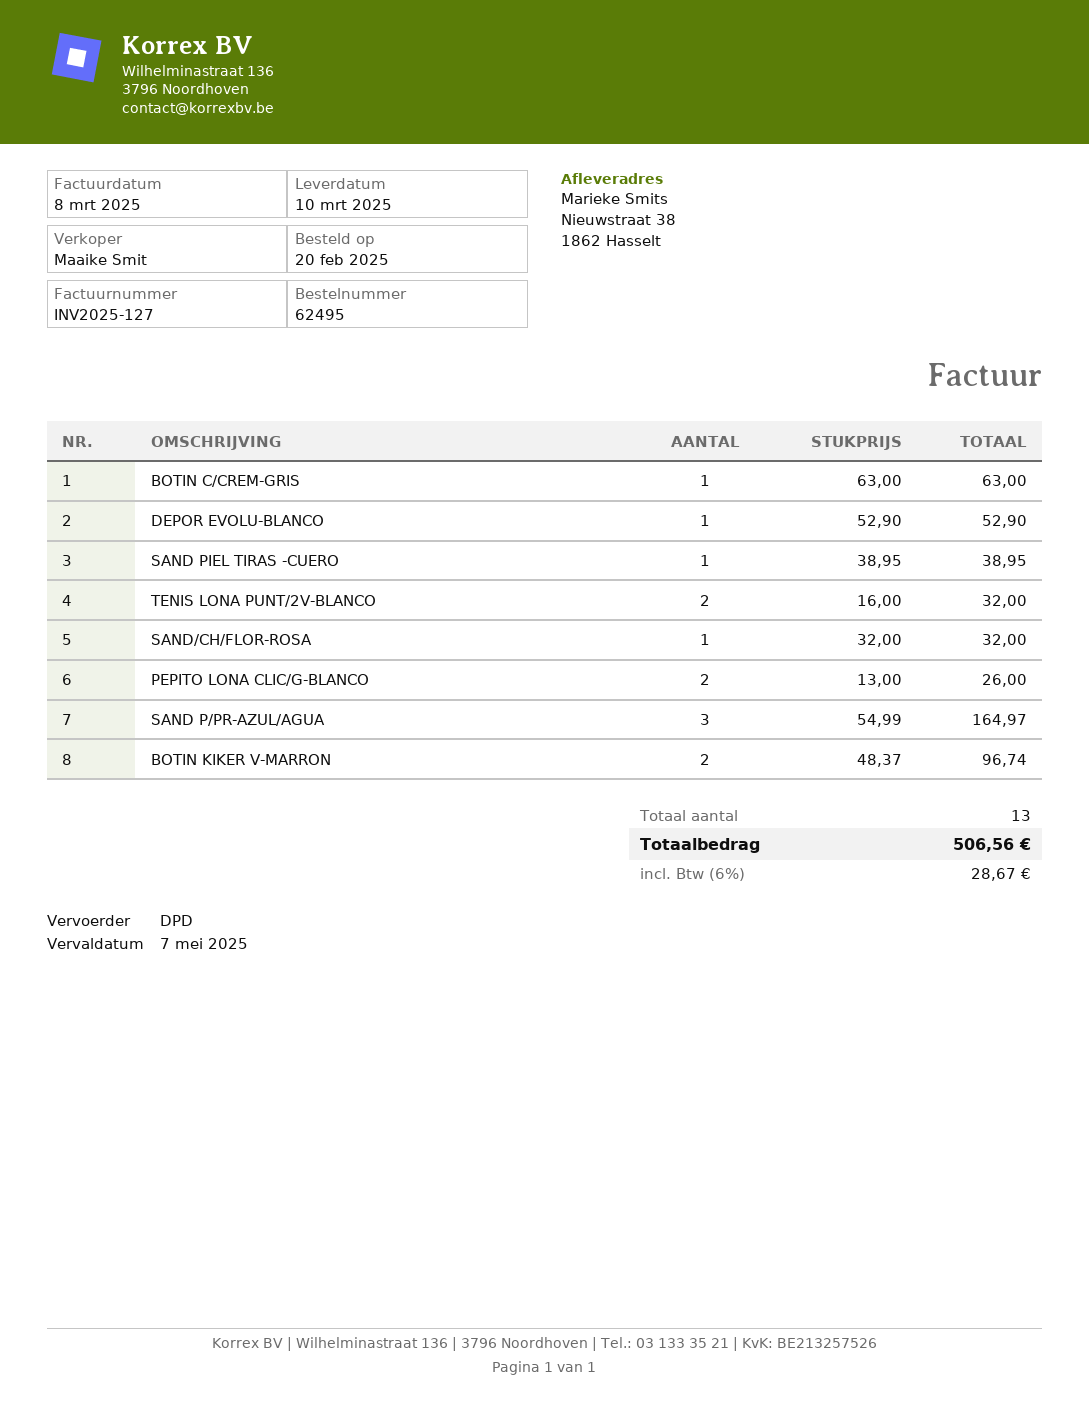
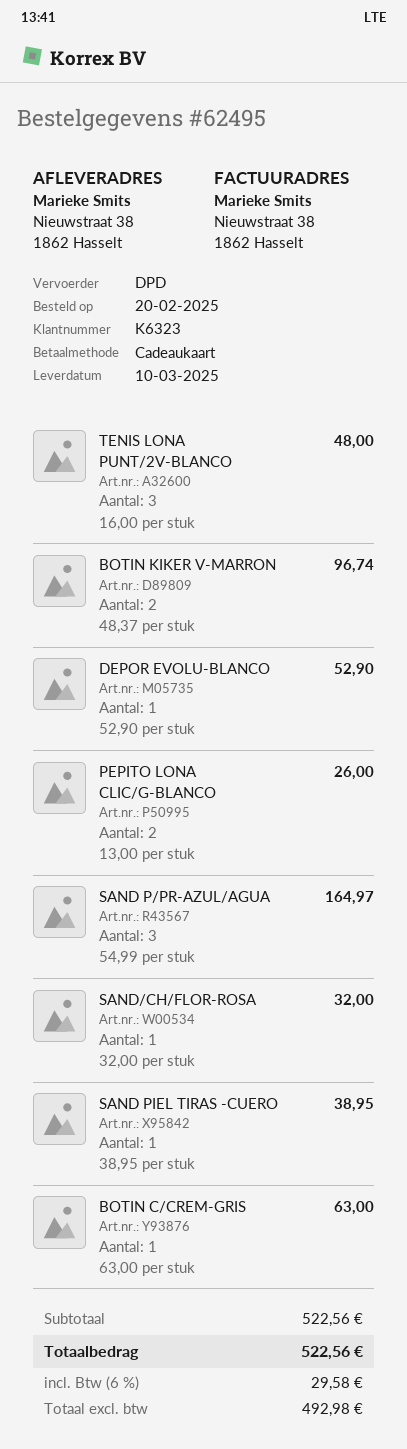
TENIS LONA PUNT/2V-BLANCO: 2 x 16.00 = 32.00 -> 3 x 16.00 = 48.00
tax: 6% = 28.67 -> 6% = 29.58
total: 506.56 -> 522.56

